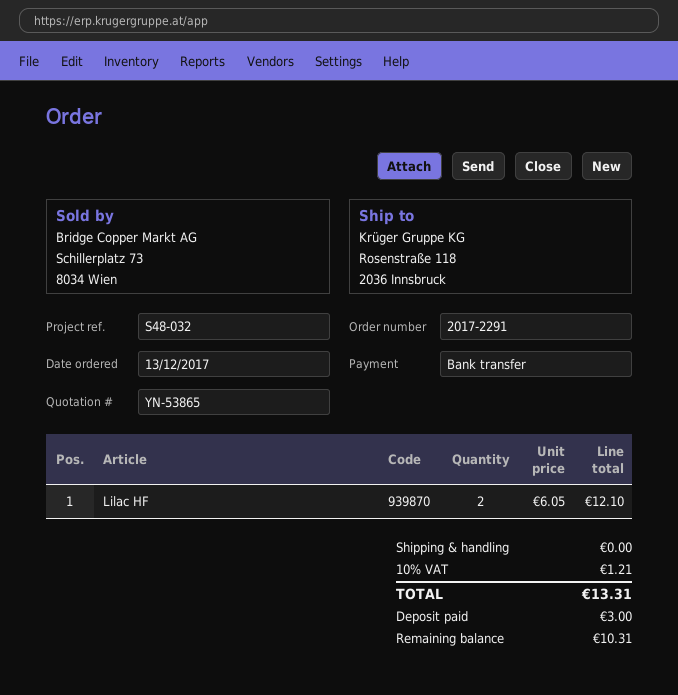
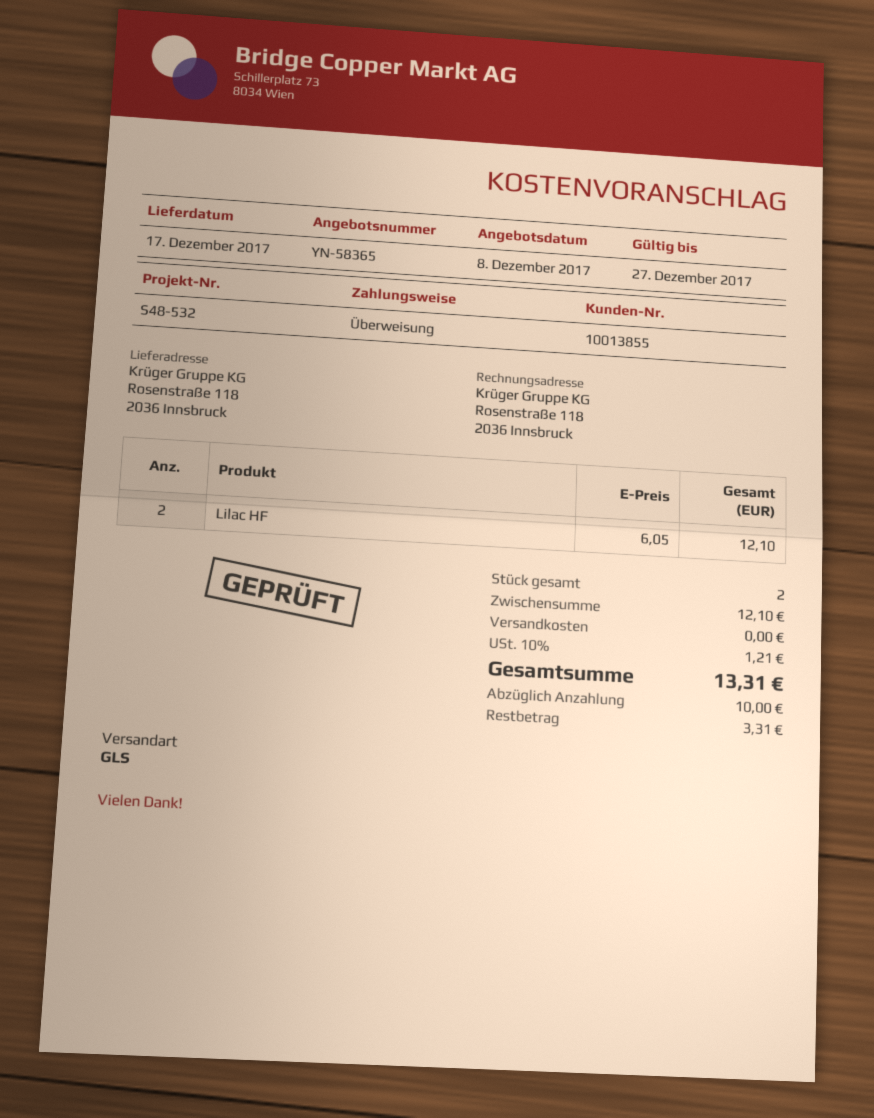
quote number: YN-53865 -> YN-58365
reference: S48-032 -> S48-532
deposit: 3.00 -> 10.00
balance: 10.31 -> 3.31

